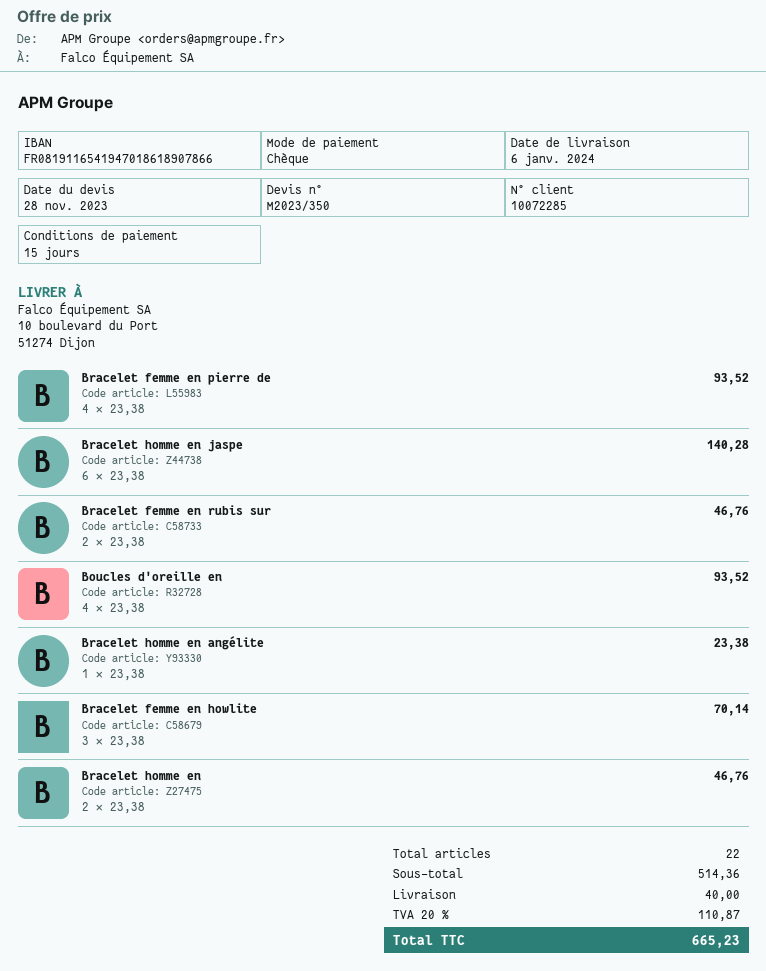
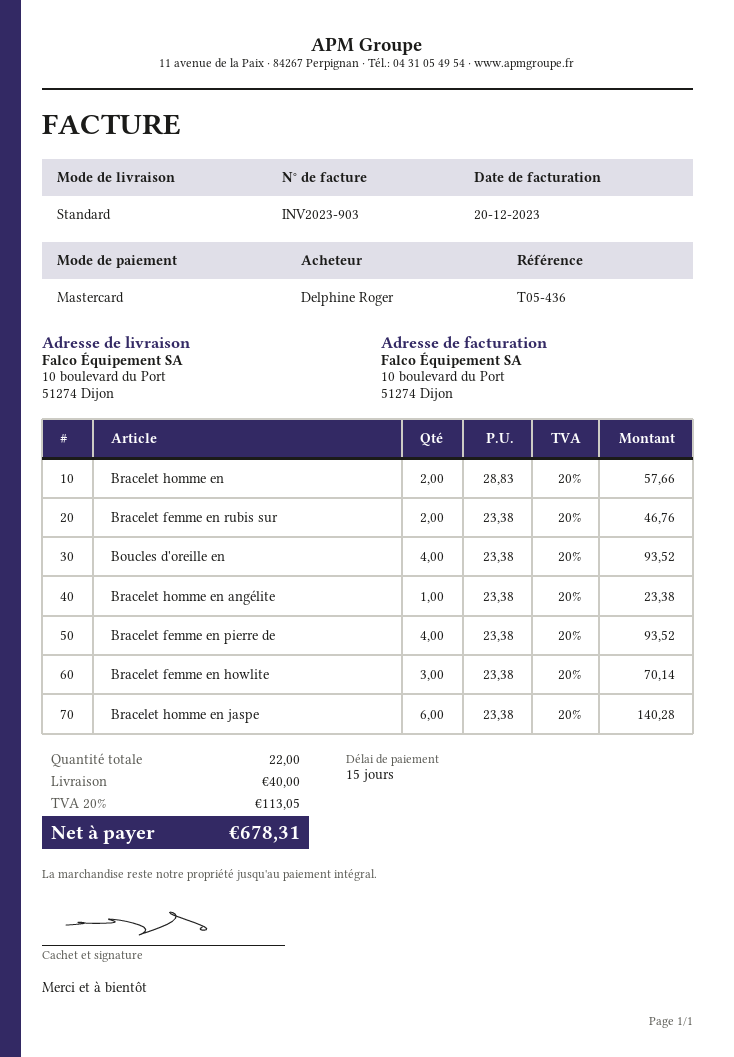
payment method: cheque -> Mastercard
Bracelet homme en: 2 x 23.38 = 46.76 -> 2 x 28.83 = 57.66
tax: 20% = 110.87 -> 20% = 113.05
total: 665.23 -> 678.31

